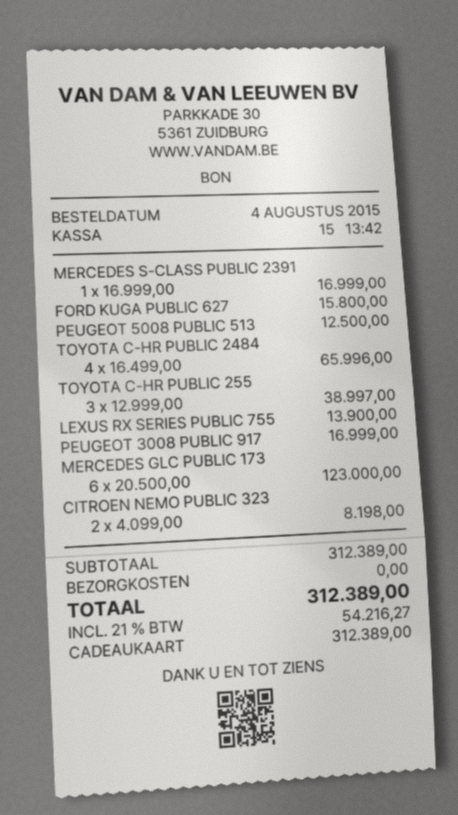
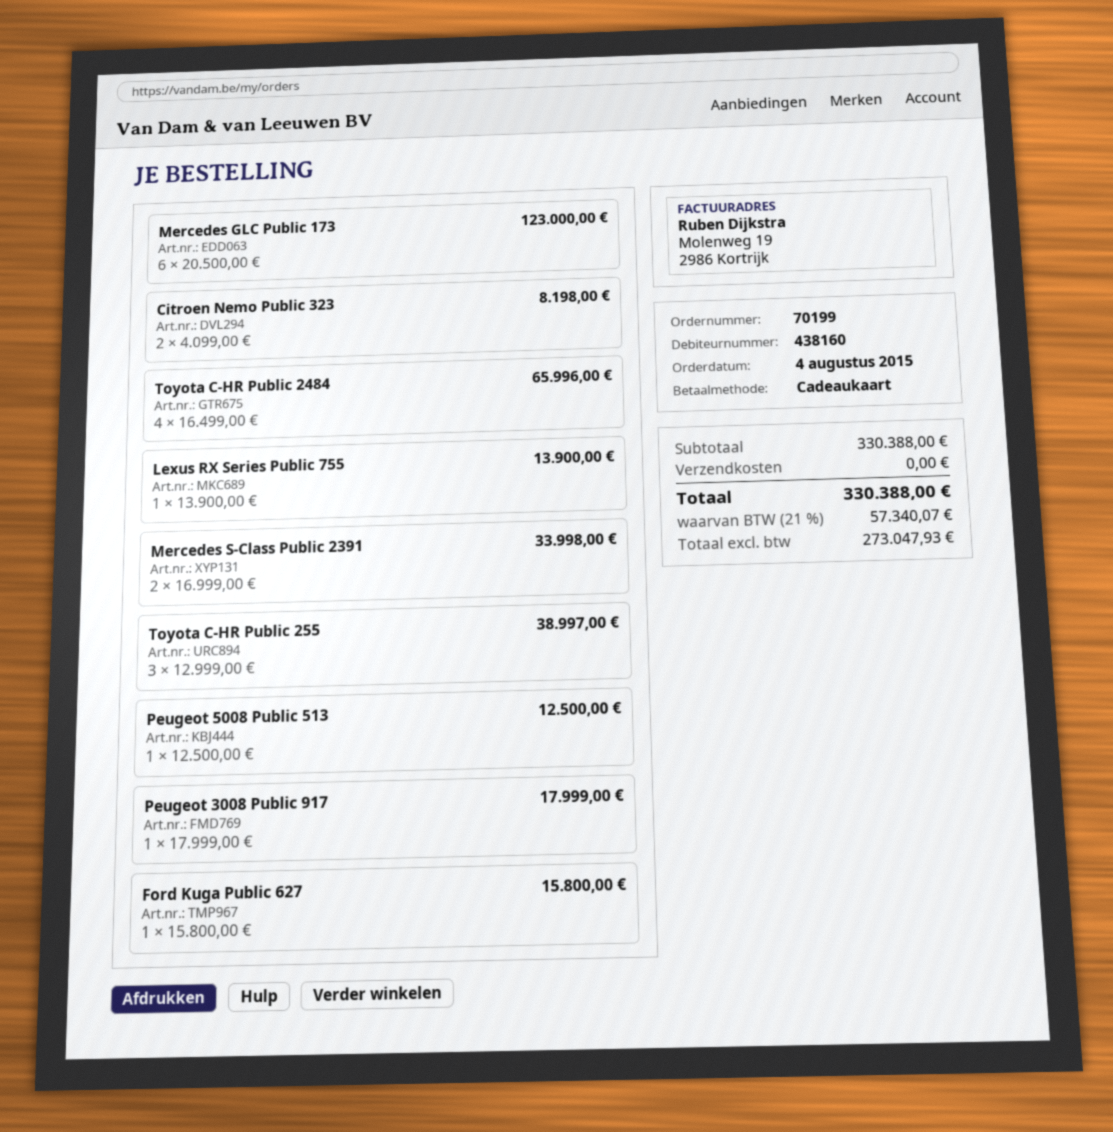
MERCEDES S-CLASS PUBLIC 2391: 1 x 16999.00 = 16999.00 -> 2 x 16999.00 = 33998.00
PEUGEOT 3008 PUBLIC 917: 1 x 16999.00 = 16999.00 -> 1 x 17999.00 = 17999.00
subtotal: 312389.00 -> 330388.00
tax: 21% = 54216.27 -> 21% = 57340.07
total: 312389.00 -> 330388.00

